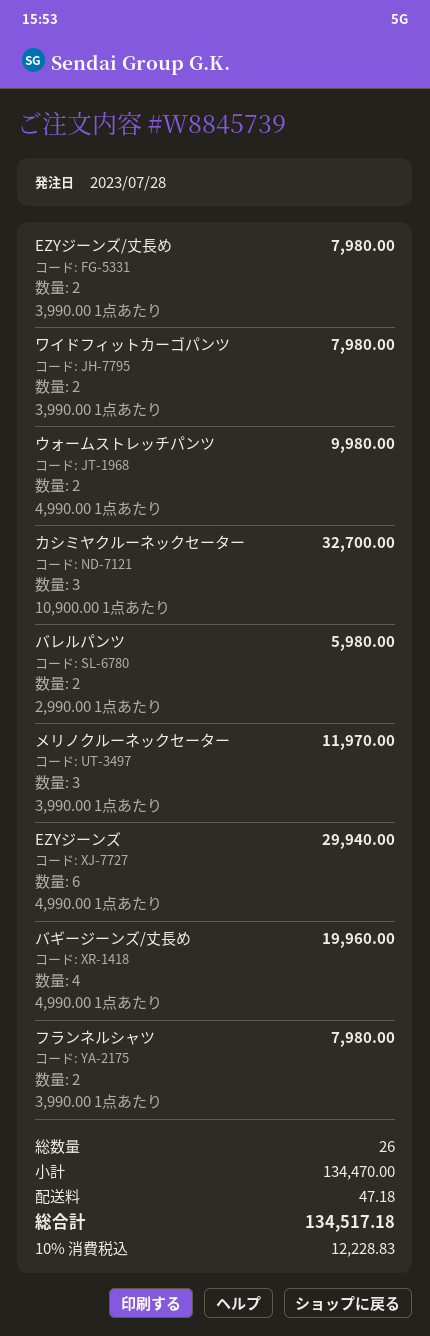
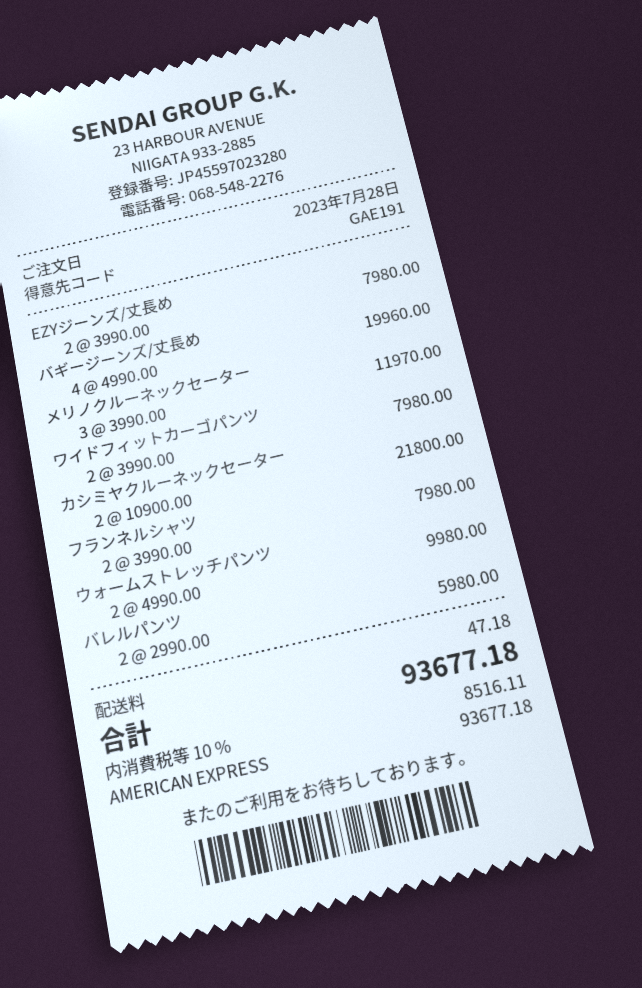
カシミヤクルーネックセーター: 3 x 10900.00 = 32700.00 -> 2 x 10900.00 = 21800.00
EZYジーンズ: 6 x 4990.00 = 29940.00 -> none
tax: 10% = 12228.83 -> 10% = 8516.11
total: 134517.18 -> 93677.18

